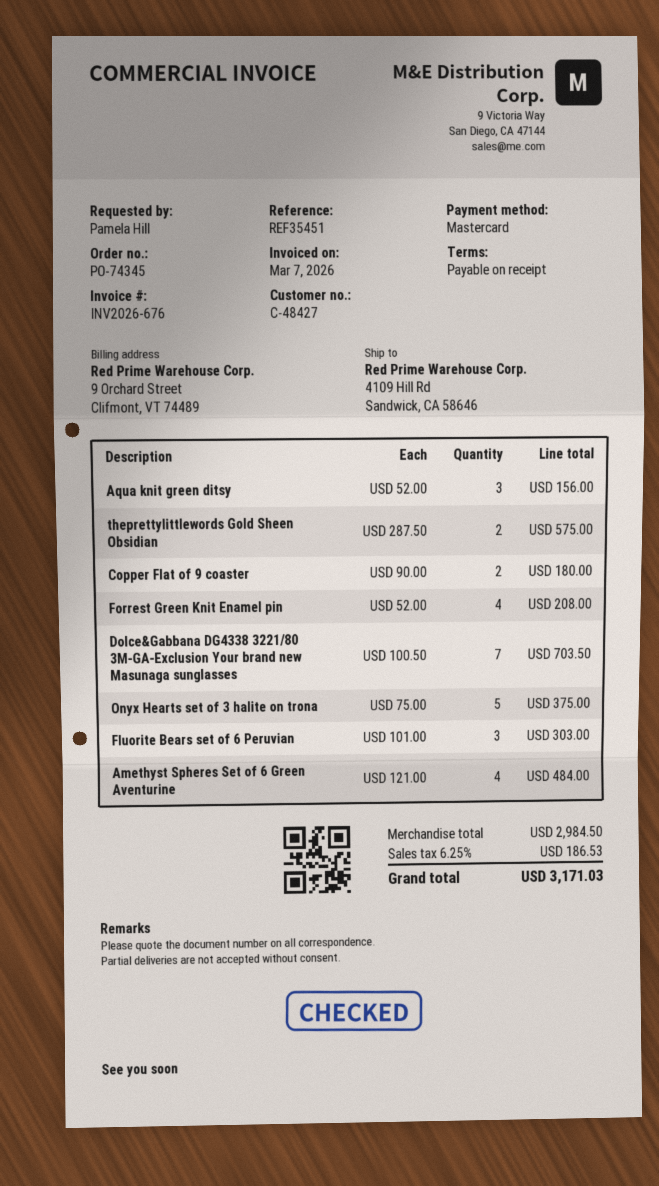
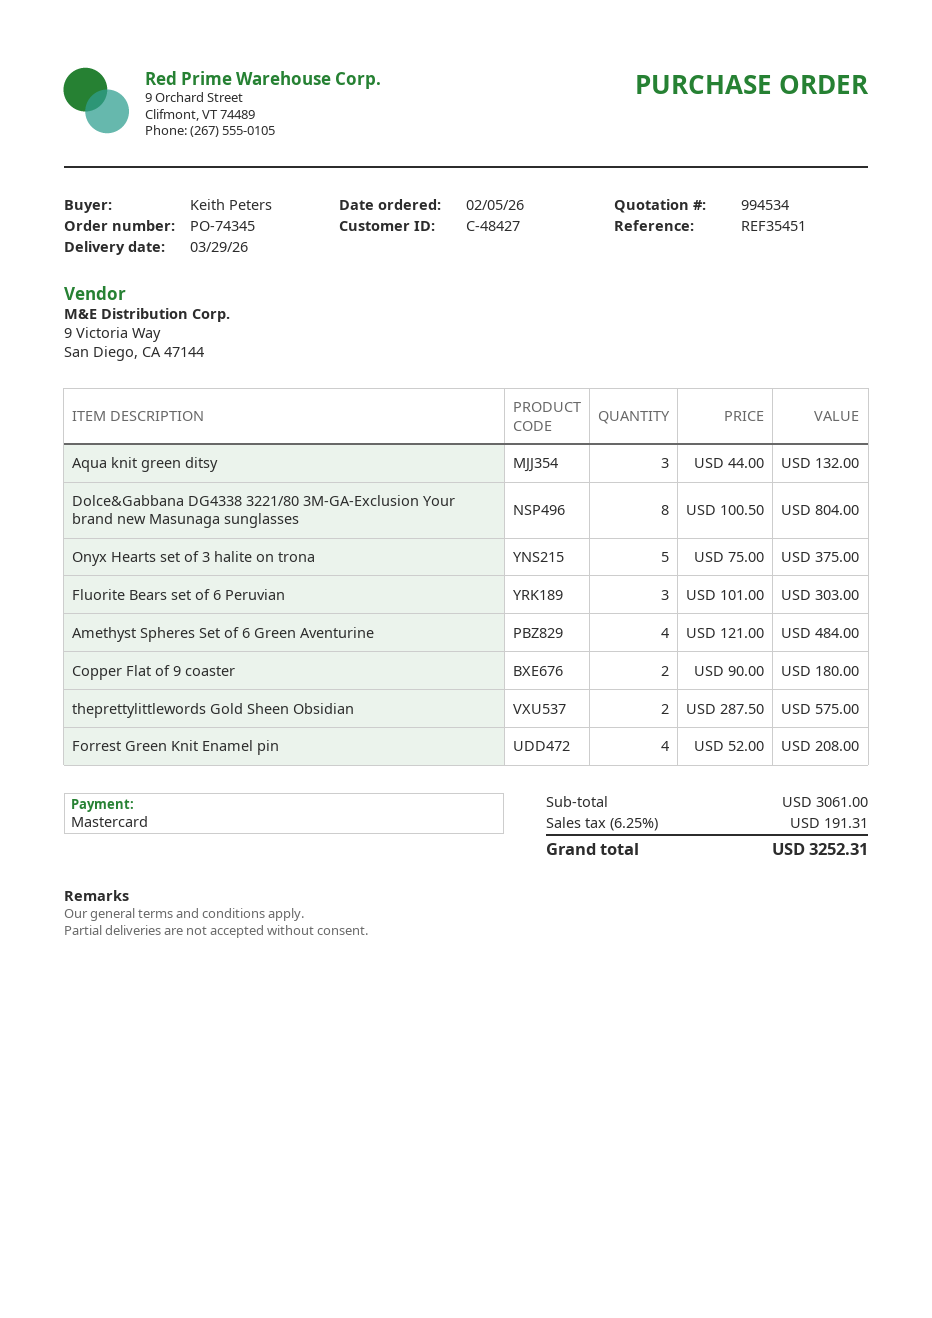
ordered by: Pamela Hill -> Keith Peters
Aqua knit green ditsy: 3 x 52.00 = 156.00 -> 3 x 44.00 = 132.00
Dolce&Gabbana DG4338 3221/80 3M-GA-Exclusion Your brand new Masunaga sunglasses: 7 x 100.50 = 703.50 -> 8 x 100.50 = 804.00
subtotal: 2984.50 -> 3061.00
tax: 6.25% = 186.53 -> 6.25% = 191.31
total: 3171.03 -> 3252.31

